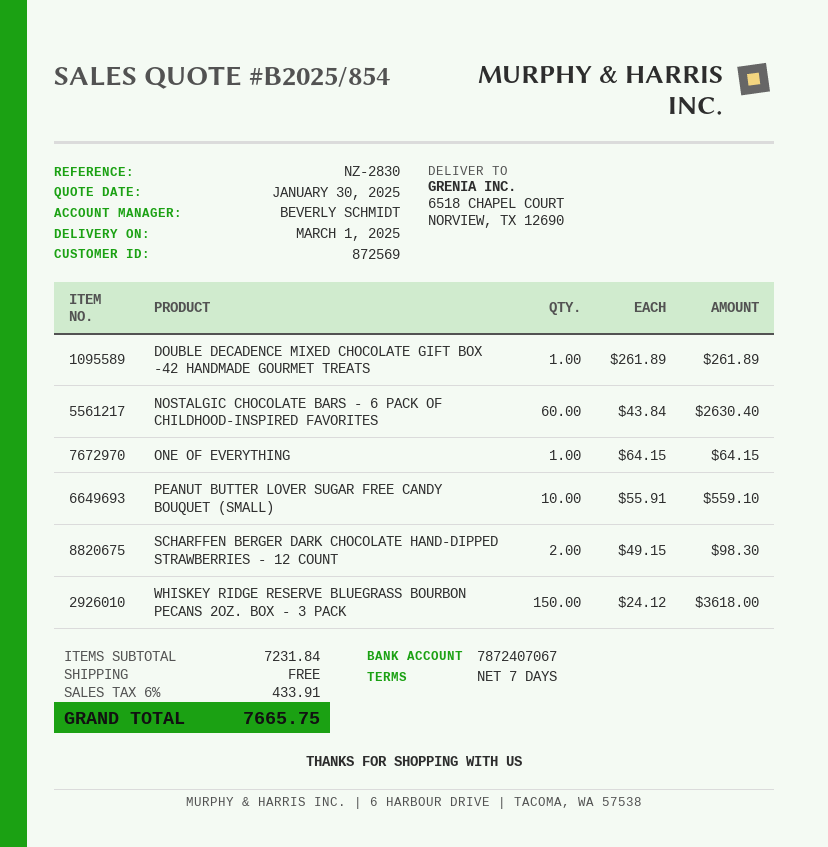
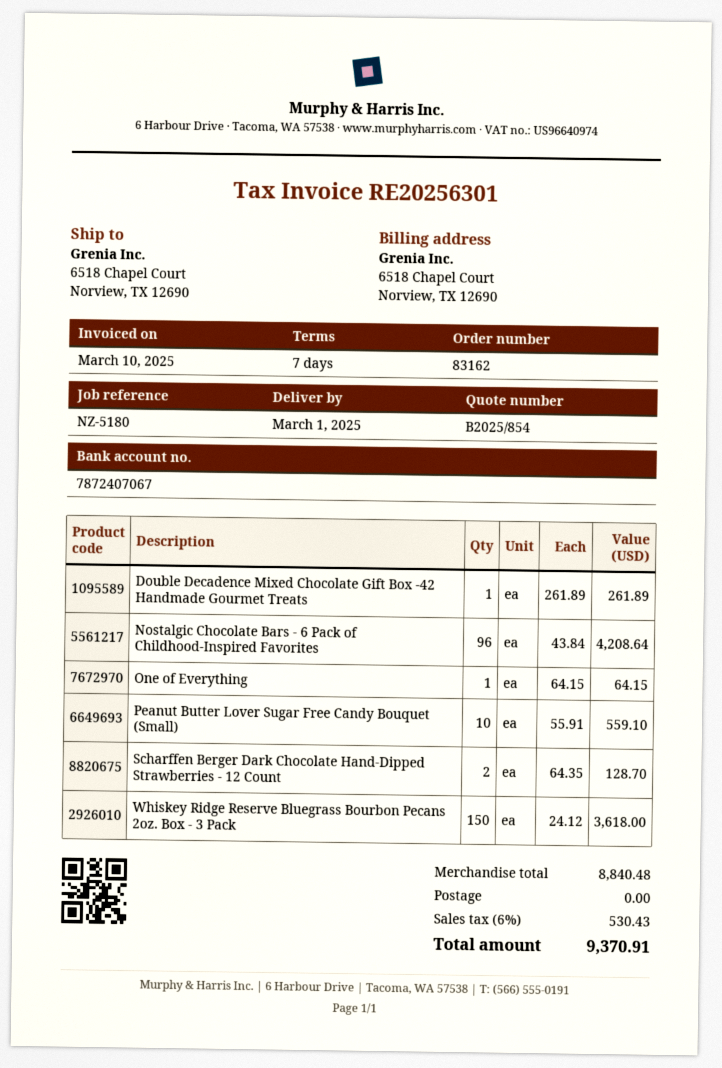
reference: NZ-2830 -> NZ-5180
NOSTALGIC CHOCOLATE BARS - 6 PACK OF CHILDHOOD-INSPIRED FAVORITES: 60 x 43.84 = 2630.40 -> 96 x 43.84 = 4208.64
SCHARFFEN BERGER DARK CHOCOLATE HAND-DIPPED STRAWBERRIES - 12 COUNT: 2 x 49.15 = 98.30 -> 2 x 64.35 = 128.70
subtotal: 7231.84 -> 8840.48
tax: 6% = 433.91 -> 6% = 530.43
total: 7665.75 -> 9370.91

